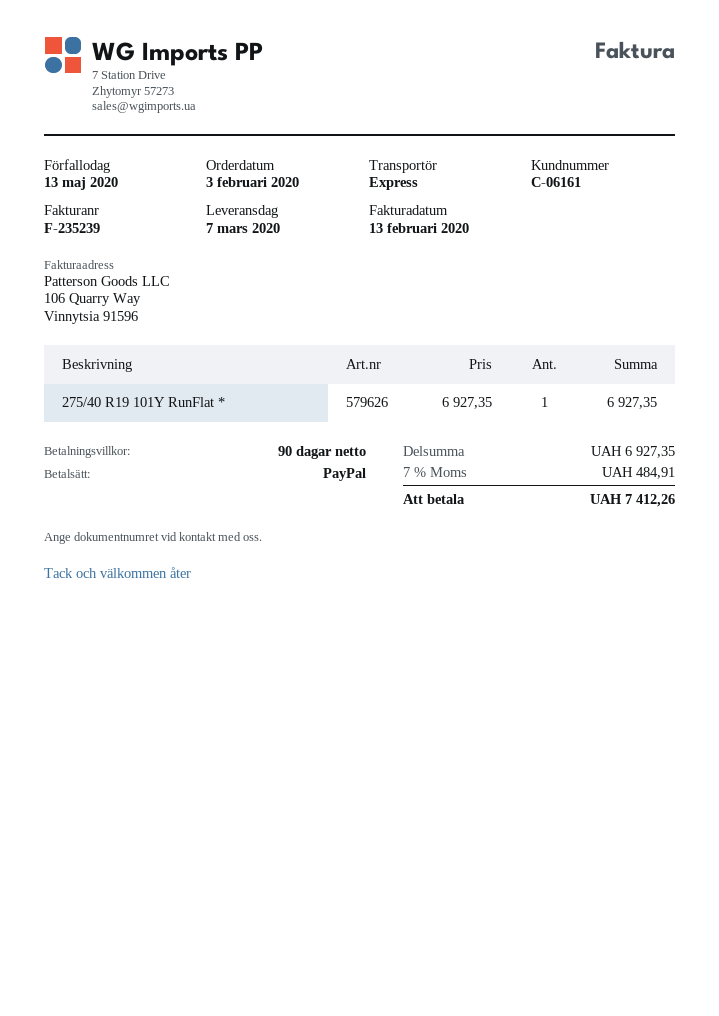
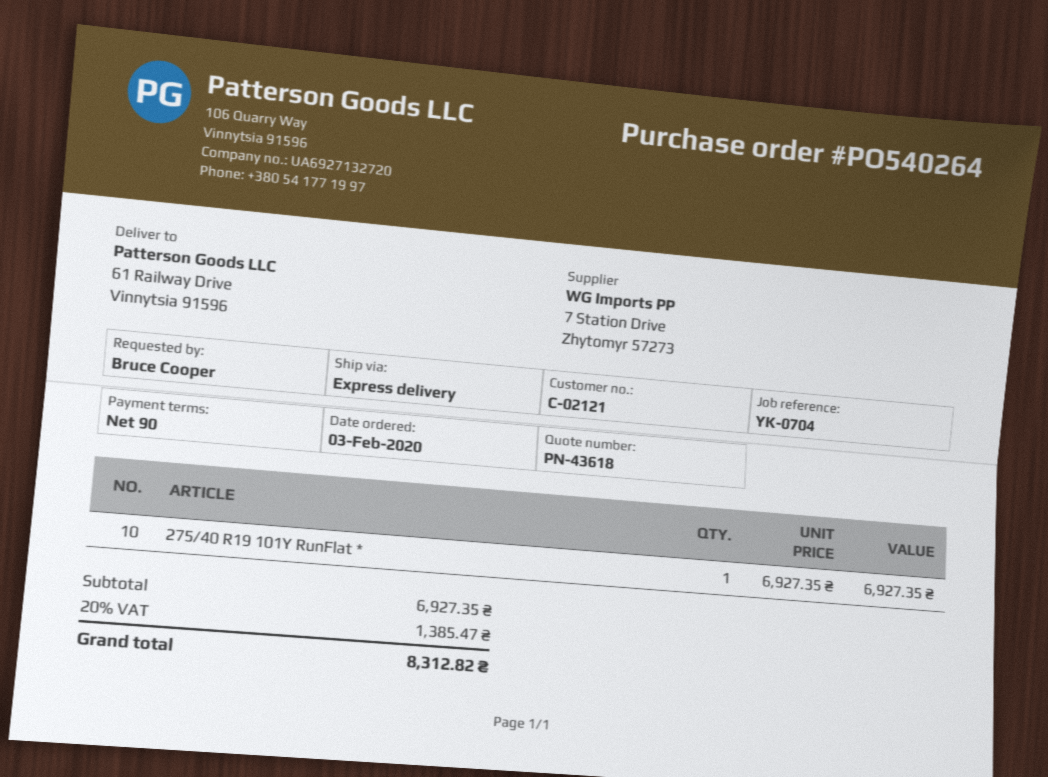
customer number: C-06161 -> C-02121
tax: 7% = 484.91 -> 20% = 1385.47
total: 7412.26 -> 8312.82

